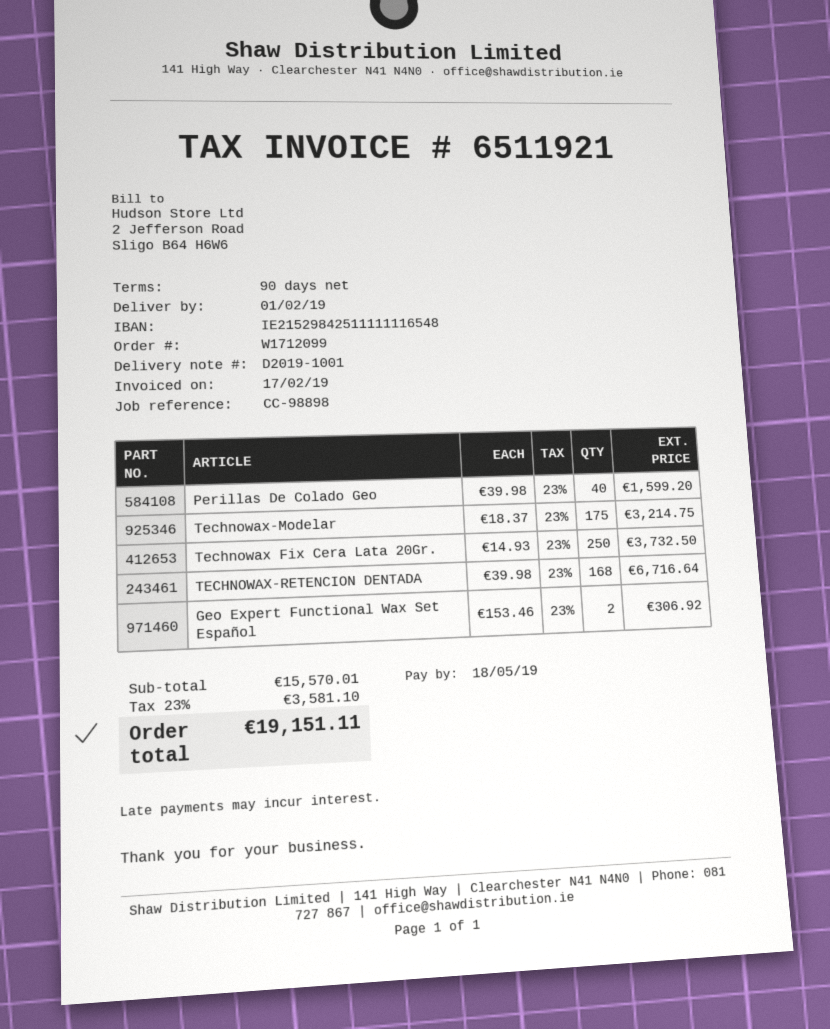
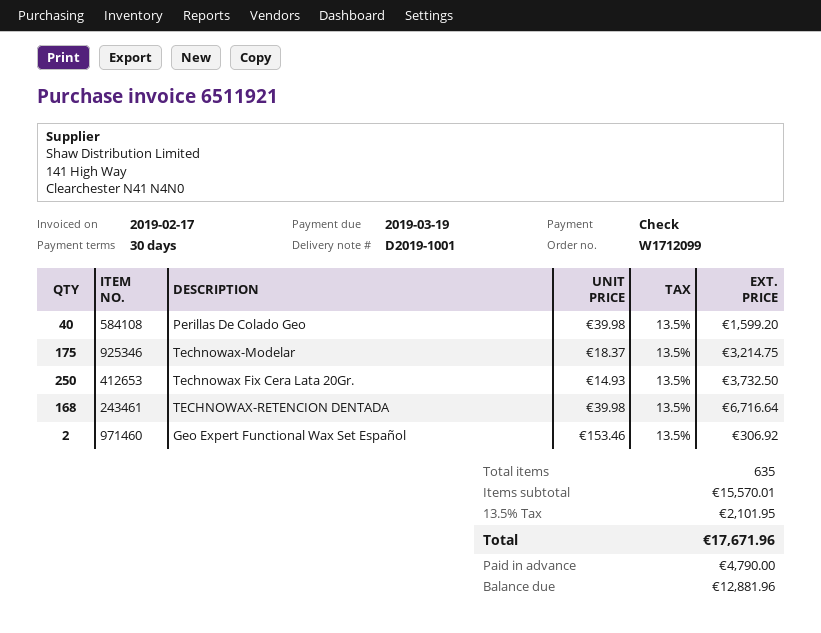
payment terms: 90 days -> 30 days
due date: 2019-05-18 -> 2019-03-19
tax: 23% = 3581.10 -> 13.5% = 2101.95
total: 19151.11 -> 17671.96

